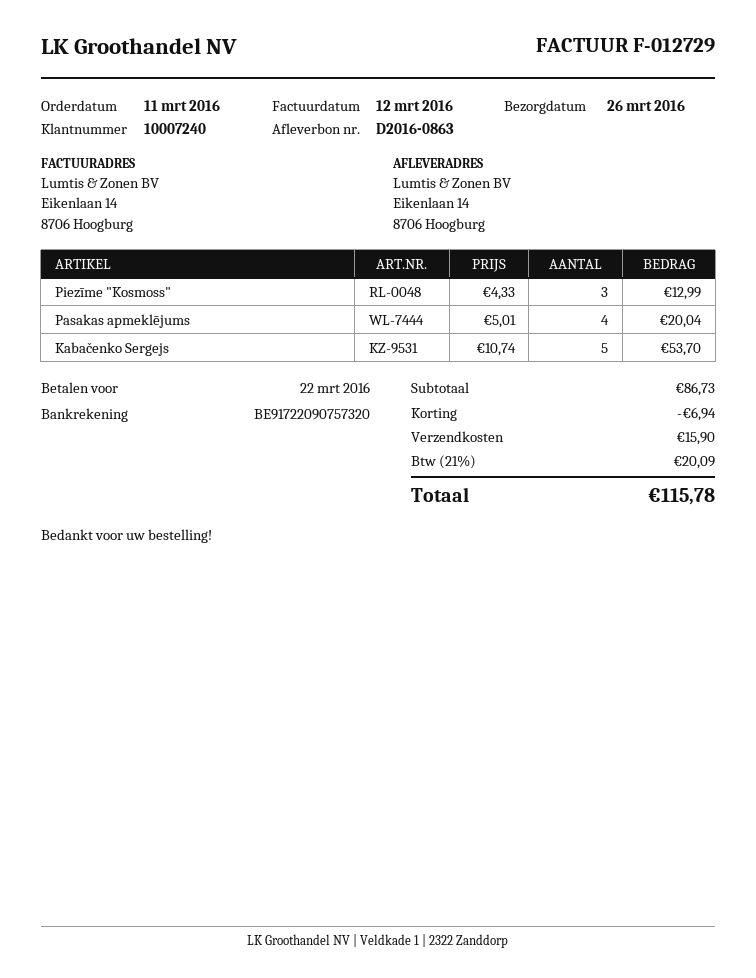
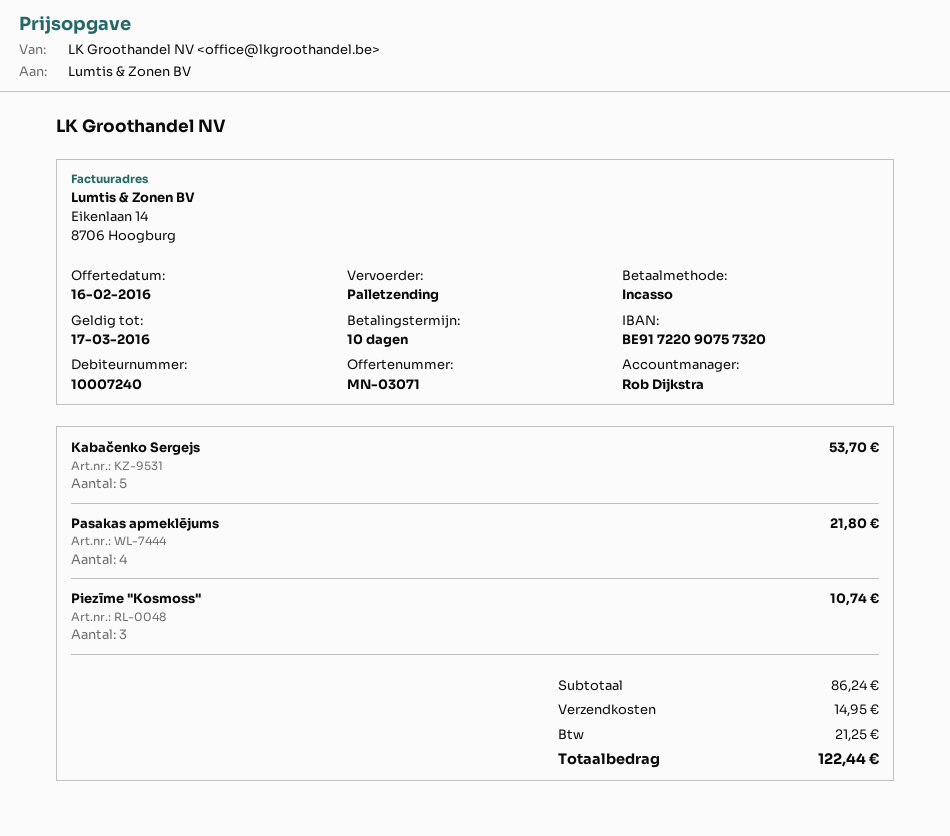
Piezīme "Kosmoss": 3 for 12.99 -> 3 for 10.74
Pasakas apmeklējums: 4 for 20.04 -> 4 for 21.80
subtotal: 86.73 -> 86.24
discount: 6.94 -> none
shipping: 15.90 -> 14.95
tax: 20.09 -> 21.25
total: 115.78 -> 122.44

